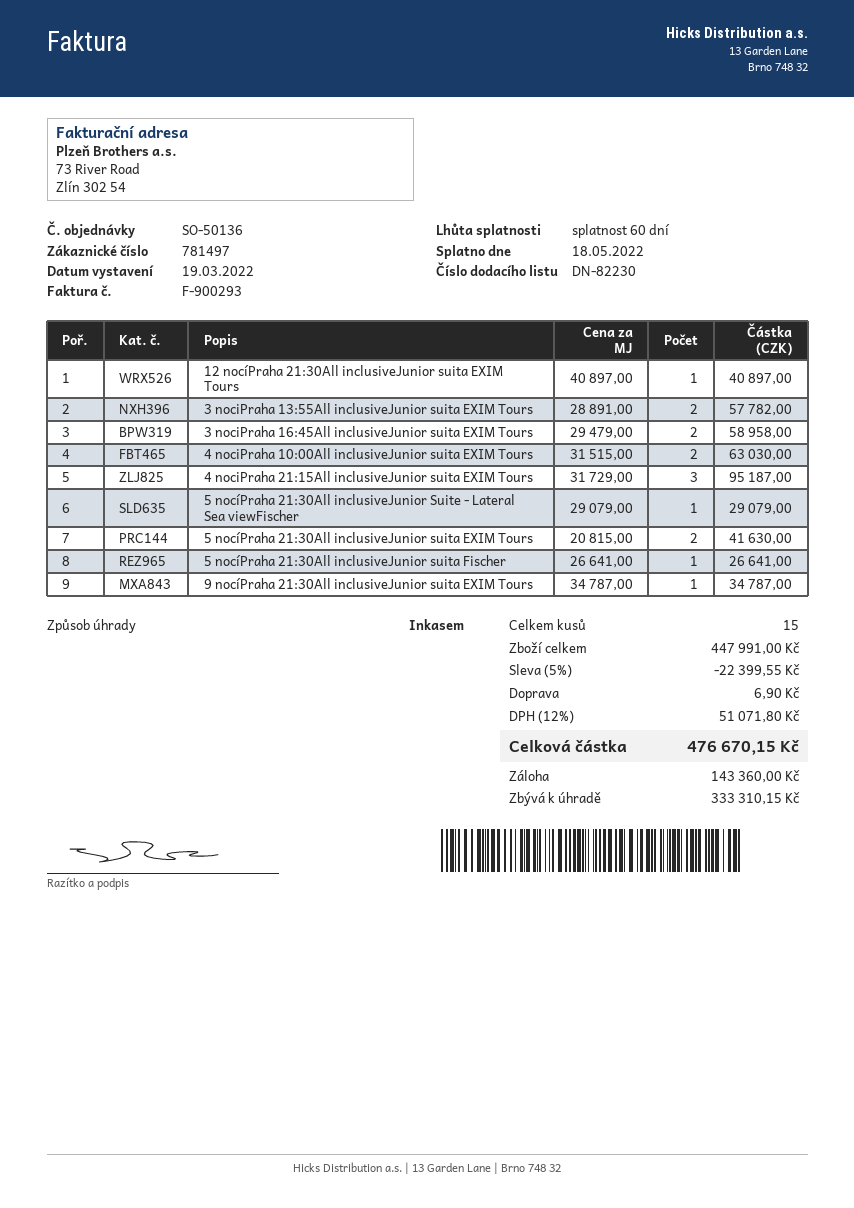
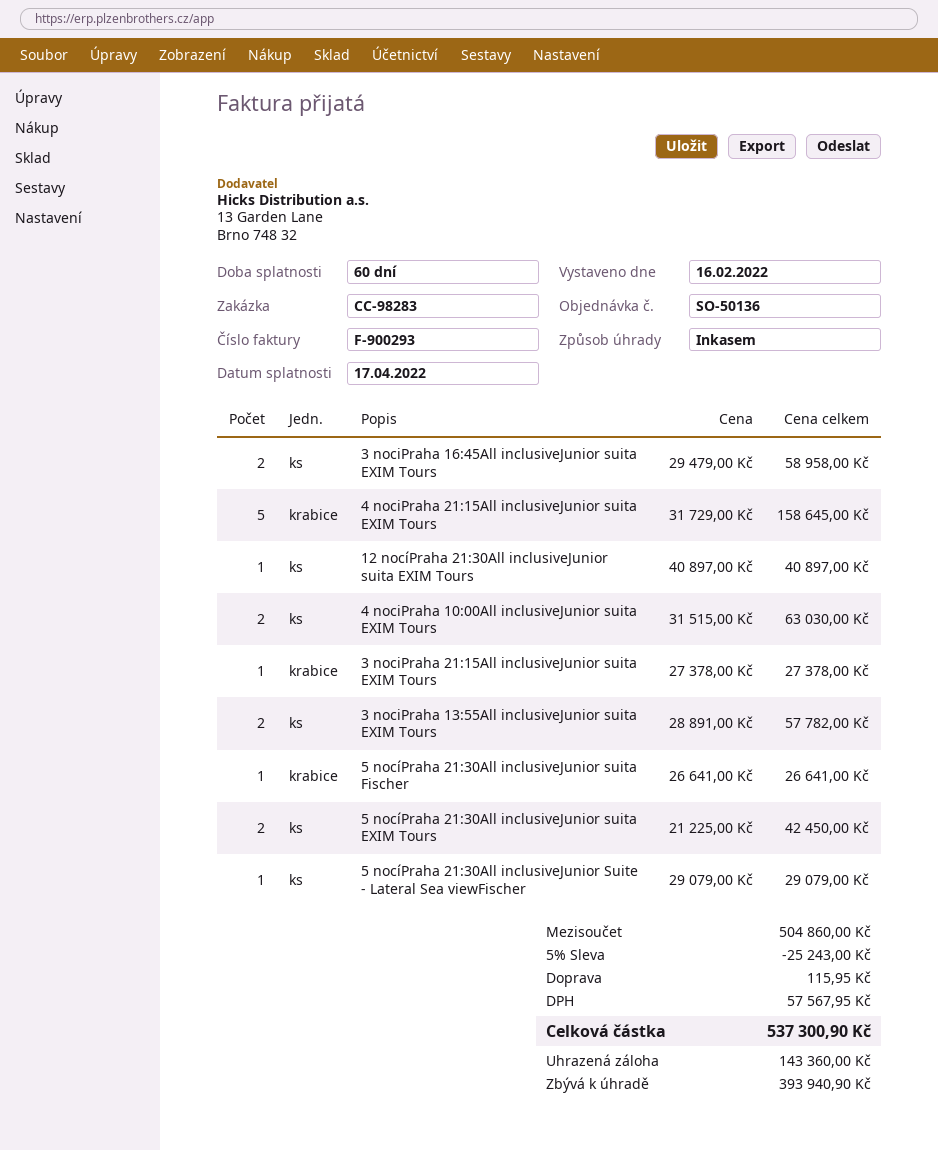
invoice date: 2022-03-19 -> 2022-02-16
due date: 2022-05-18 -> 2022-04-17
4 nociPraha 21:15All inclusiveJunior suita EXIM Tours: 3 x 31729.00 = 95187.00 -> 5 x 31729.00 = 158645.00
5 nocíPraha 21:30All inclusiveJunior suita EXIM Tours: 2 x 20815.00 = 41630.00 -> 2 x 21225.00 = 42450.00
9 nocíPraha 21:30All inclusiveJunior suita EXIM Tours: 1 x 34787.00 = 34787.00 -> none
3 nociPraha 21:15All inclusiveJunior suita EXIM Tours: none -> 1 x 27378.00 = 27378.00
subtotal: 447991.00 -> 504860.00
discount: 5% = 22399.55 -> 5% = 25243.00
shipping: 6.90 -> 115.95
tax: 51071.80 -> 57567.95
total: 476670.15 -> 537300.90
balance: 333310.15 -> 393940.90

